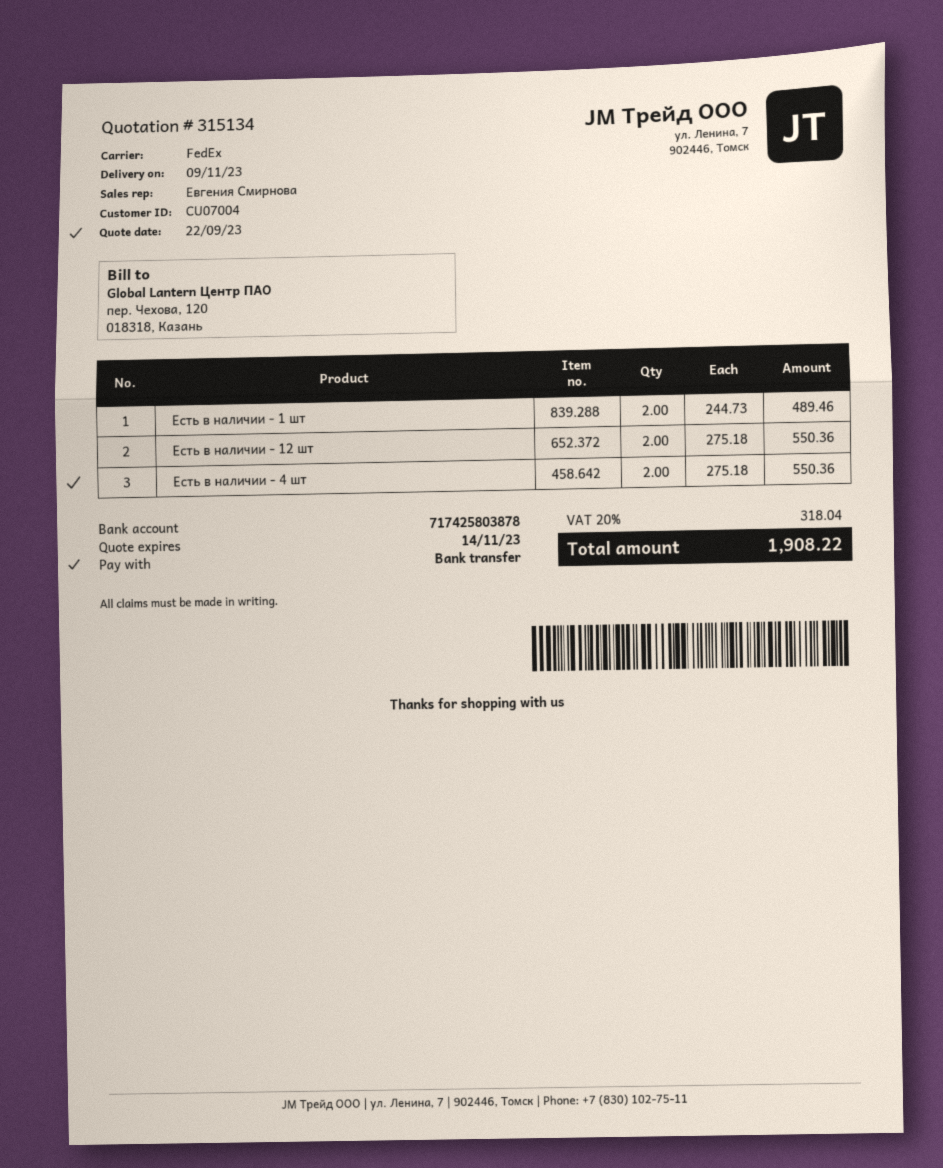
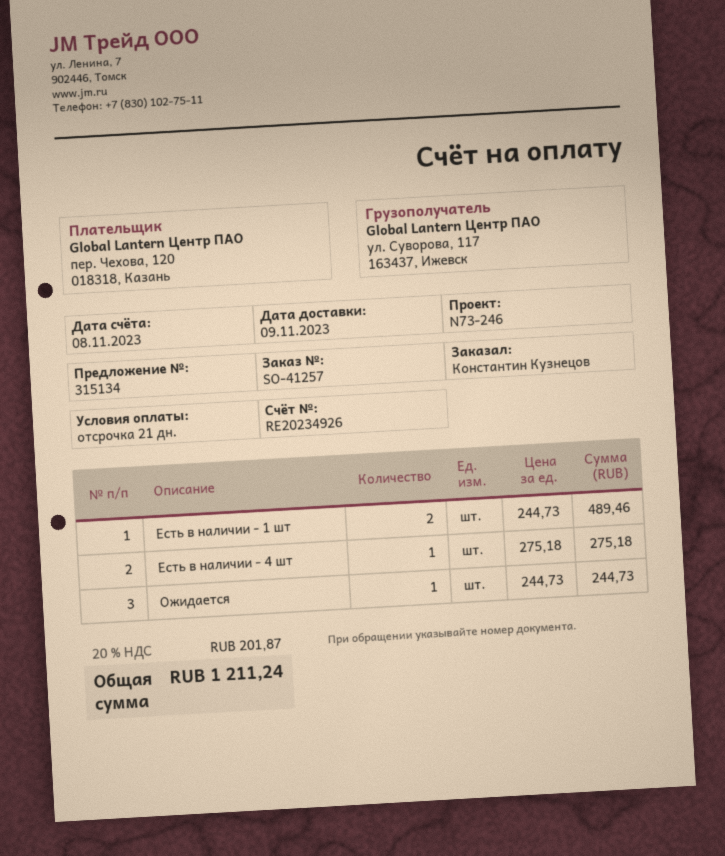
Есть в наличии - 12 шт: 2 x 275.18 = 550.36 -> none
Есть в наличии - 4 шт: 2 x 275.18 = 550.36 -> 1 x 275.18 = 275.18
Ожидается: none -> 1 x 244.73 = 244.73
tax: 20% = 318.04 -> 20% = 201.87
total: 1908.22 -> 1211.24

